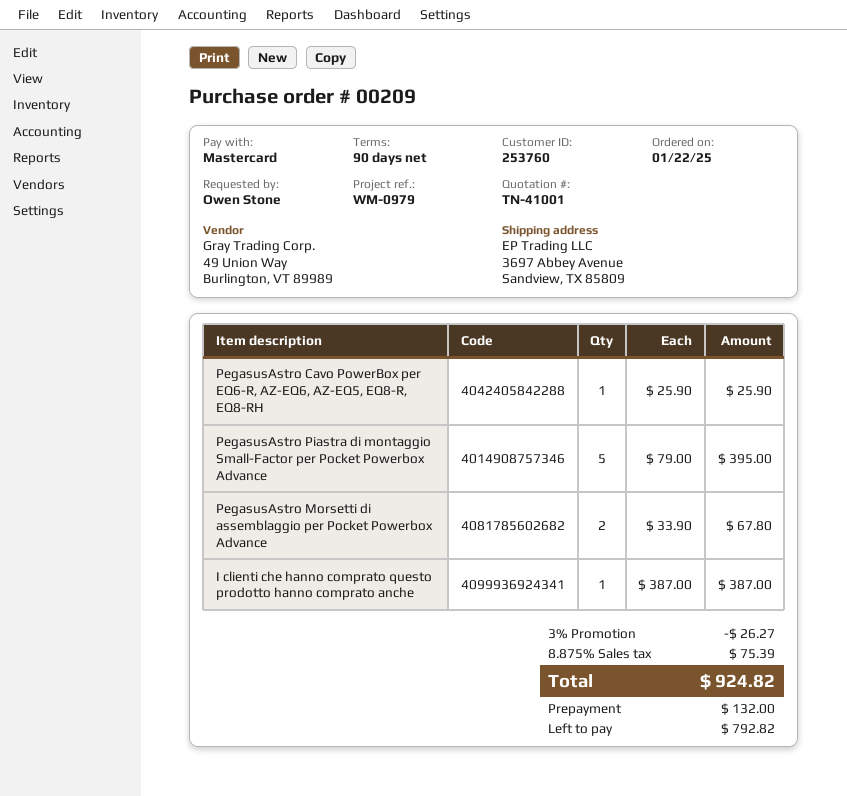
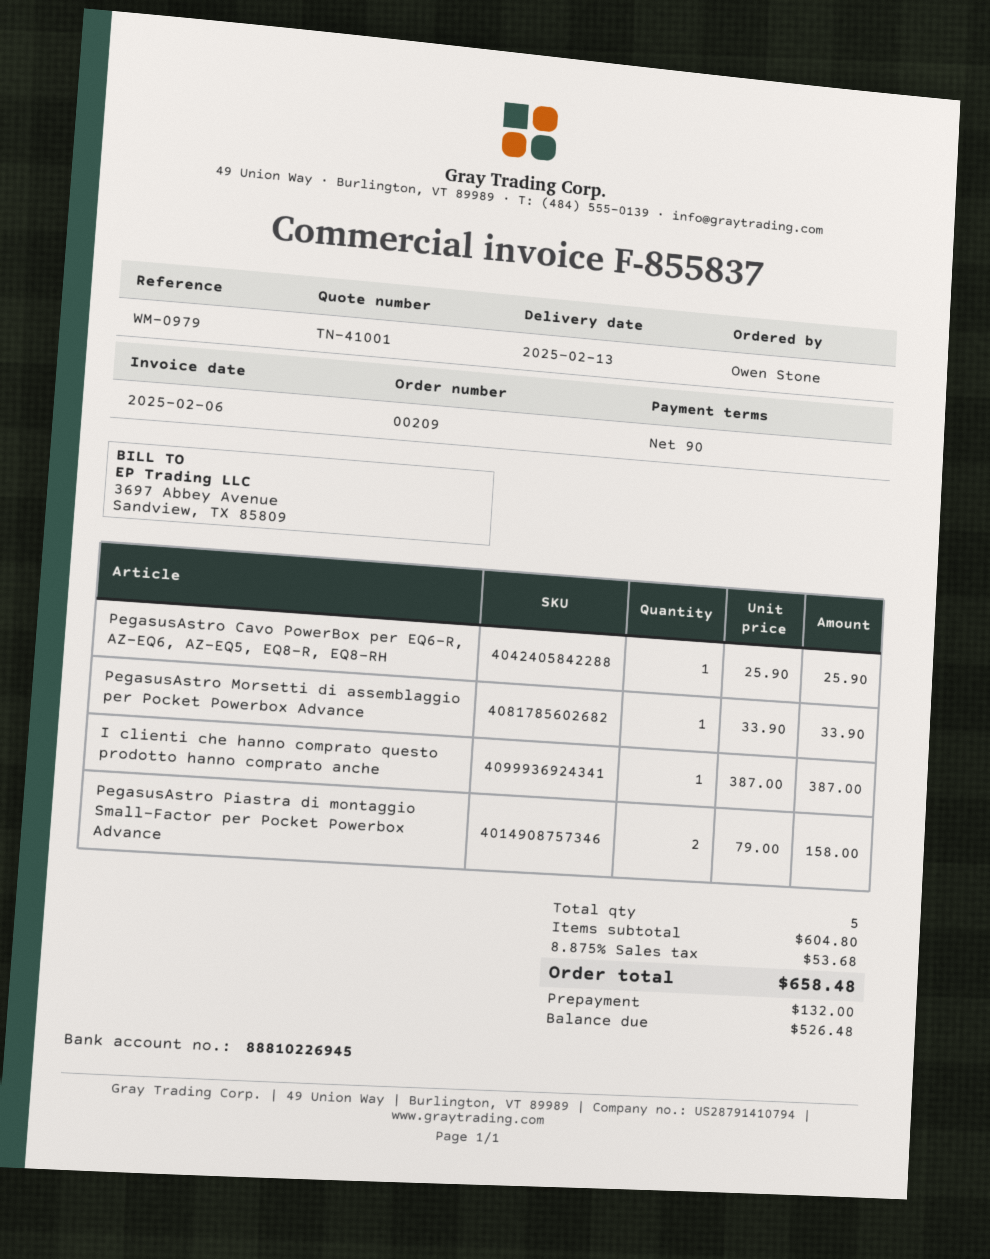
PegasusAstro Piastra di montaggio Small-Factor per Pocket Powerbox Advance: 5 x 79.00 = 395.00 -> 2 x 79.00 = 158.00
PegasusAstro Morsetti di assemblaggio per Pocket Powerbox Advance: 2 x 33.90 = 67.80 -> 1 x 33.90 = 33.90
discount: 3% = 26.27 -> none
tax: 8.875% = 75.39 -> 8.875% = 53.68
total: 924.82 -> 658.48
balance: 792.82 -> 526.48

